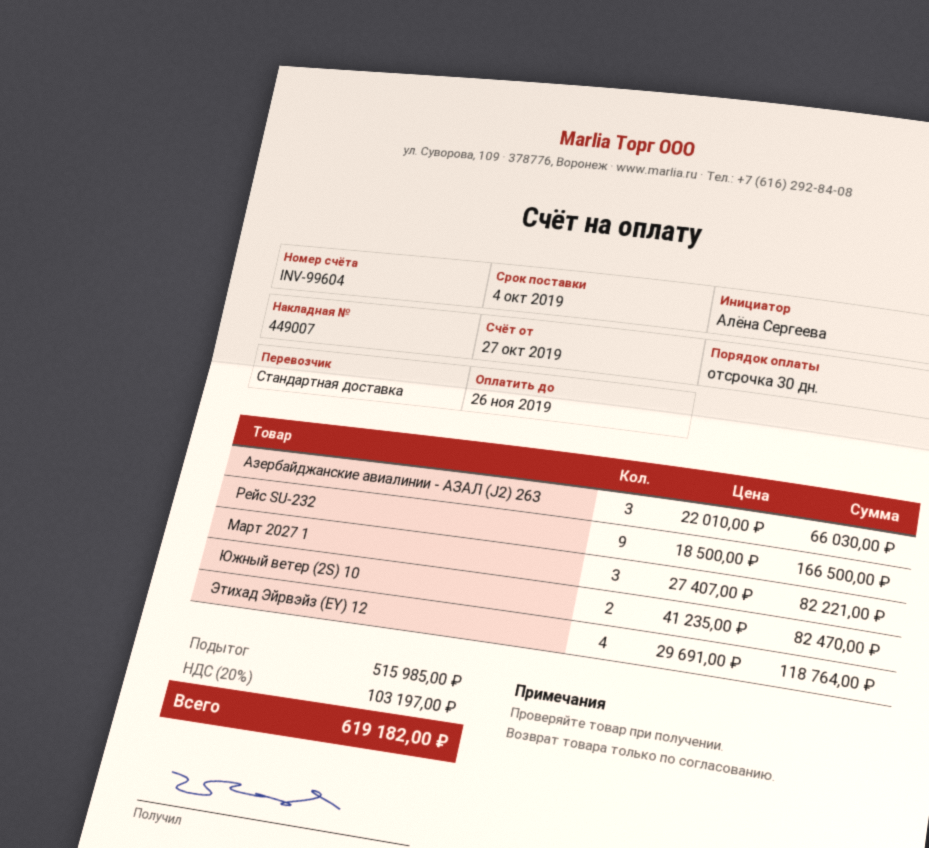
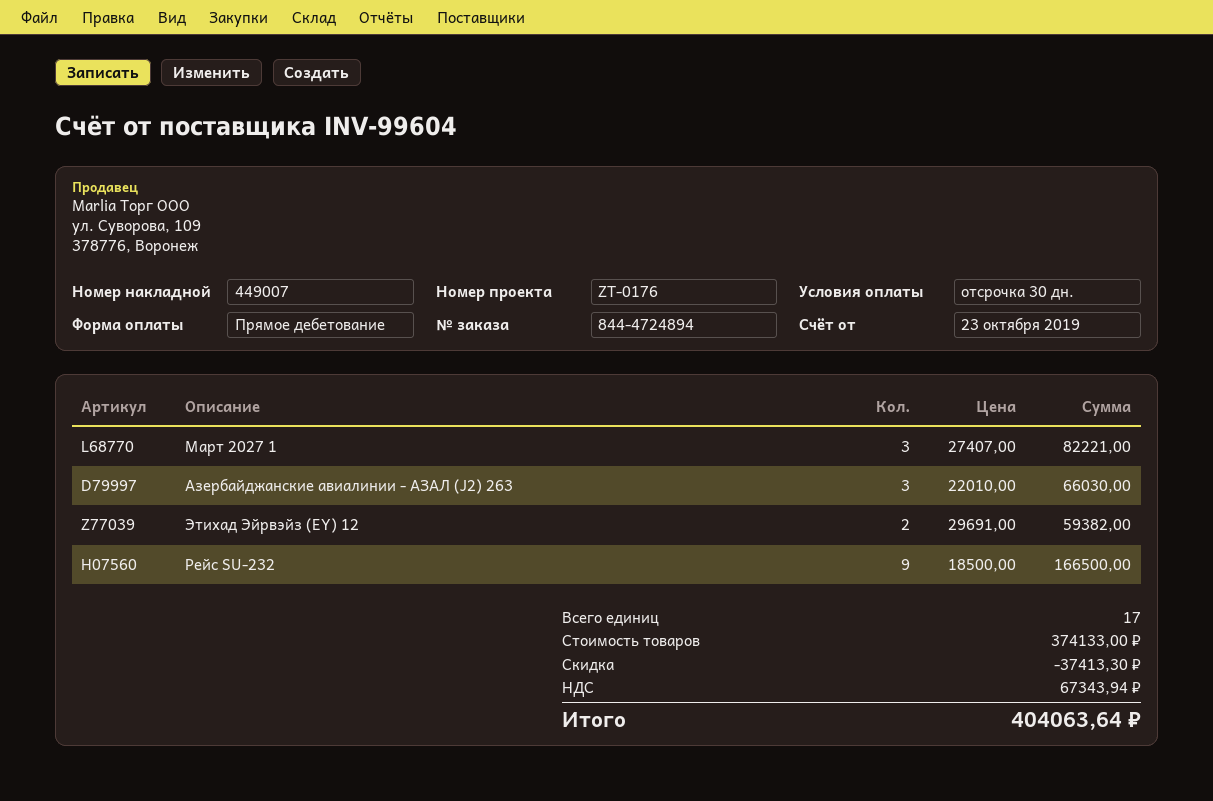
invoice date: 2019-10-27 -> 2019-10-23
Южный ветер (2S) 10: 2 x 41235.00 = 82470.00 -> none
Этихад Эйрвэйз (EY) 12: 4 x 29691.00 = 118764.00 -> 2 x 29691.00 = 59382.00
subtotal: 515985.00 -> 374133.00
discount: none -> 37413.30
tax: 103197.00 -> 67343.94
total: 619182.00 -> 404063.64

